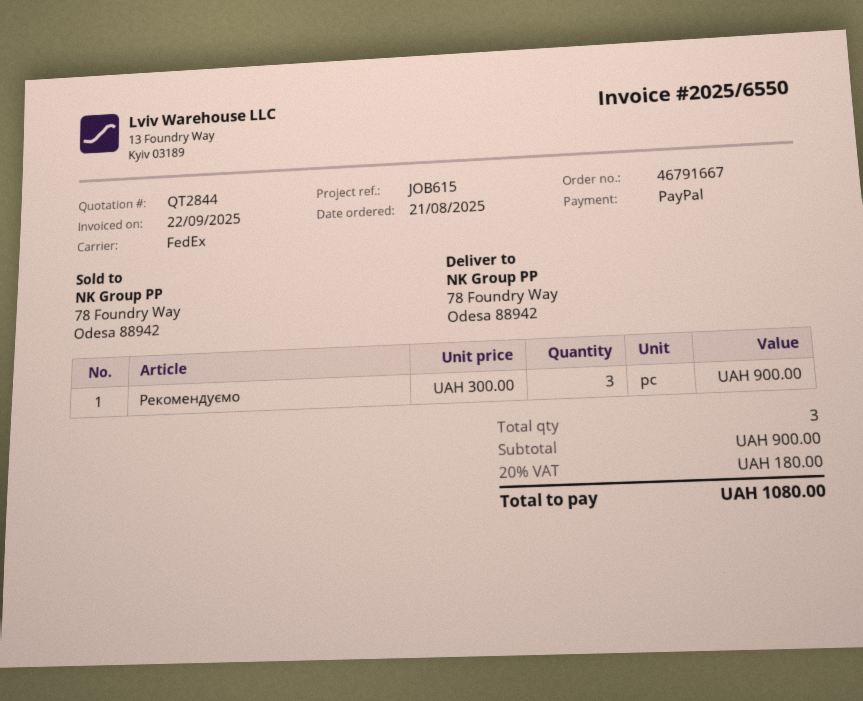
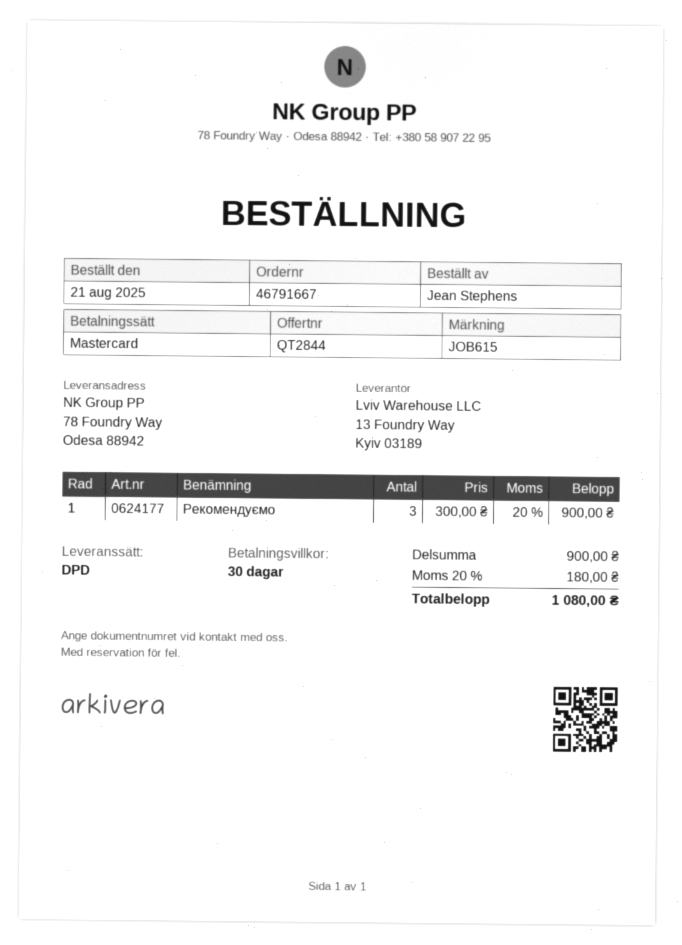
payment method: PayPal -> Mastercard
shipping method: FedEx -> DPD

